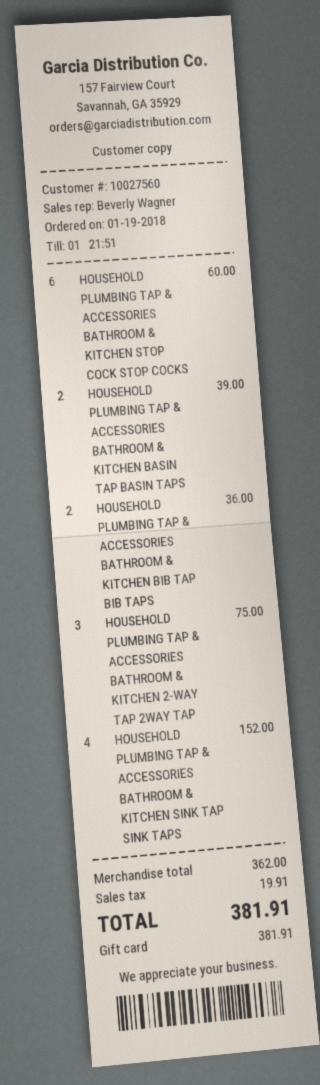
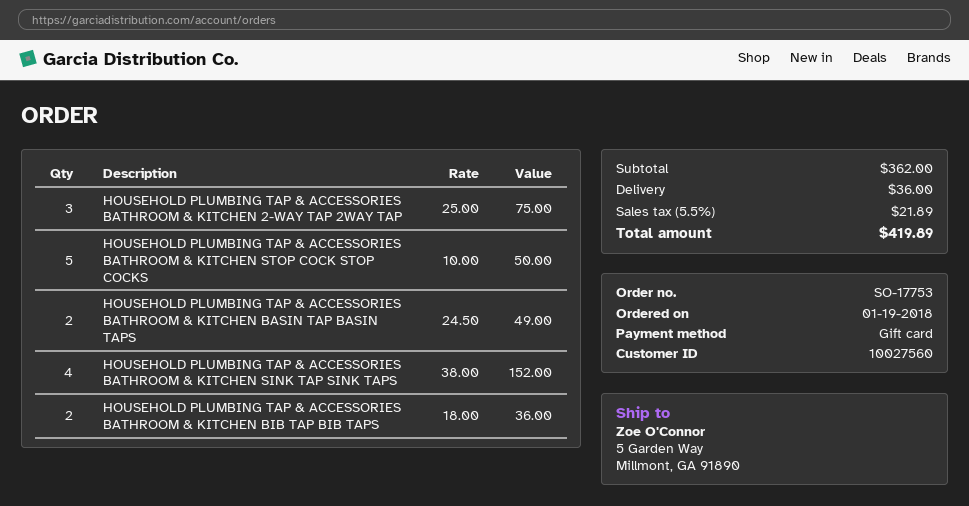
HOUSEHOLD PLUMBING TAP & ACCESSORIES BATHROOM & KITCHEN STOP COCK STOP COCKS: 6 for 60.00 -> 5 for 50.00
HOUSEHOLD PLUMBING TAP & ACCESSORIES BATHROOM & KITCHEN BASIN TAP BASIN TAPS: 2 for 39.00 -> 2 for 49.00
shipping: none -> 36.00
tax: 19.91 -> 21.89
total: 381.91 -> 419.89

